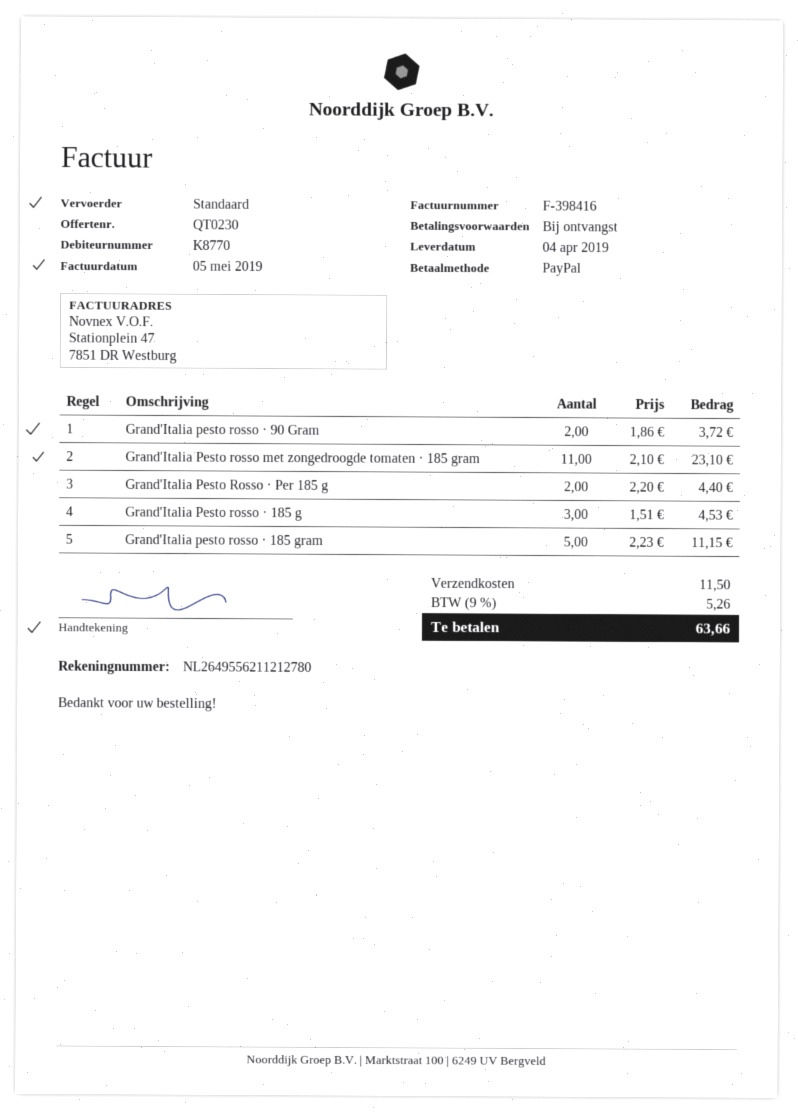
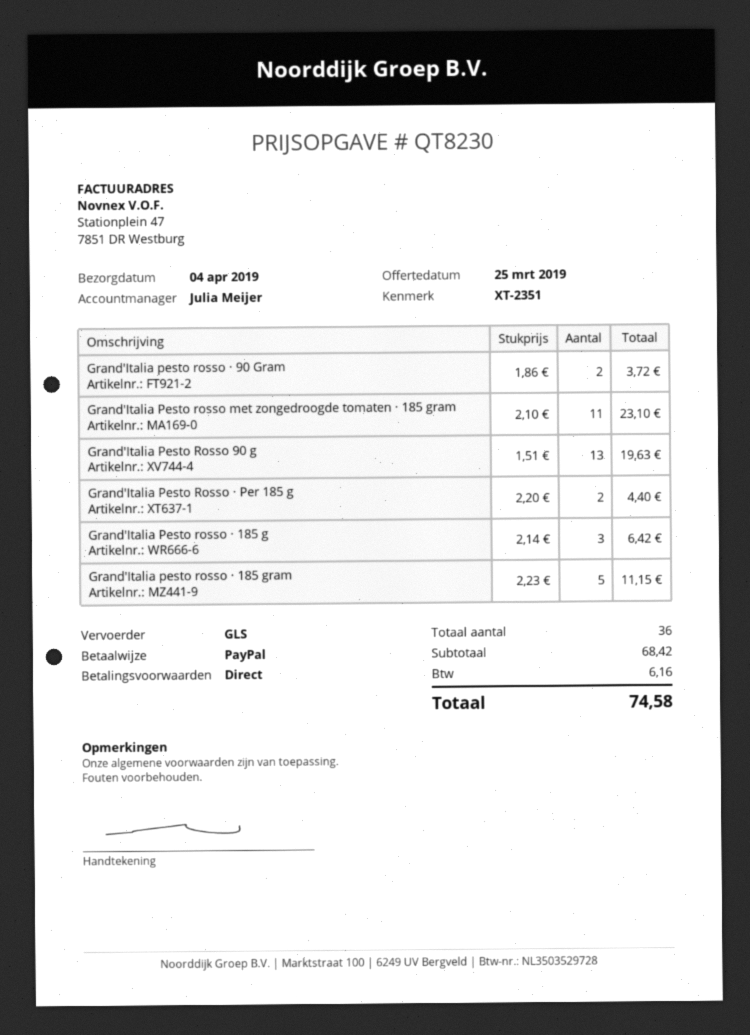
quote number: QT0230 -> QT8230
shipping method: standard -> GLS
Grand'Italia Pesto rosso · 185 g: 3 x 1.51 = 4.53 -> 3 x 2.14 = 6.42
Grand'Italia Pesto Rosso 90 g: none -> 13 x 1.51 = 19.63
shipping: 11.50 -> none
tax: 5.26 -> 6.16
total: 63.66 -> 74.58

